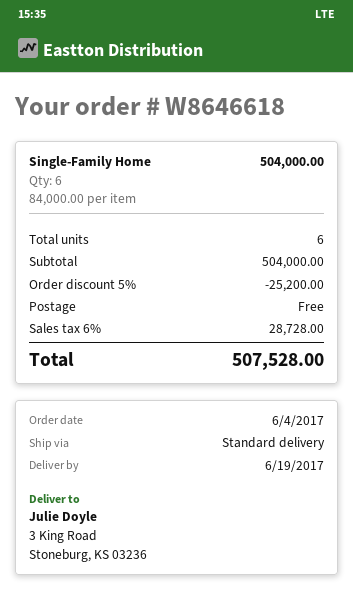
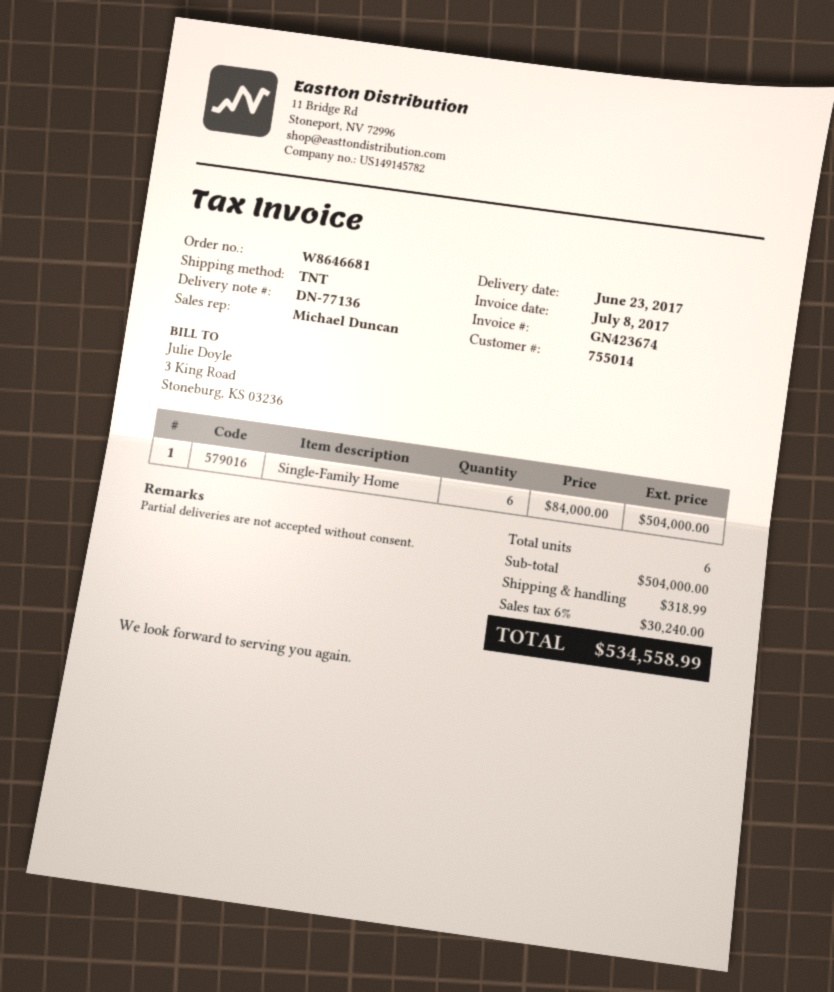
order number: W8646618 -> W8646681
delivery date: 2017-06-19 -> 2017-06-23
shipping method: standard -> TNT
discount: 5% = 25200.00 -> none
shipping: 0.00 -> 318.99
tax: 6% = 28728.00 -> 6% = 30240.00
total: 507528.00 -> 534558.99

